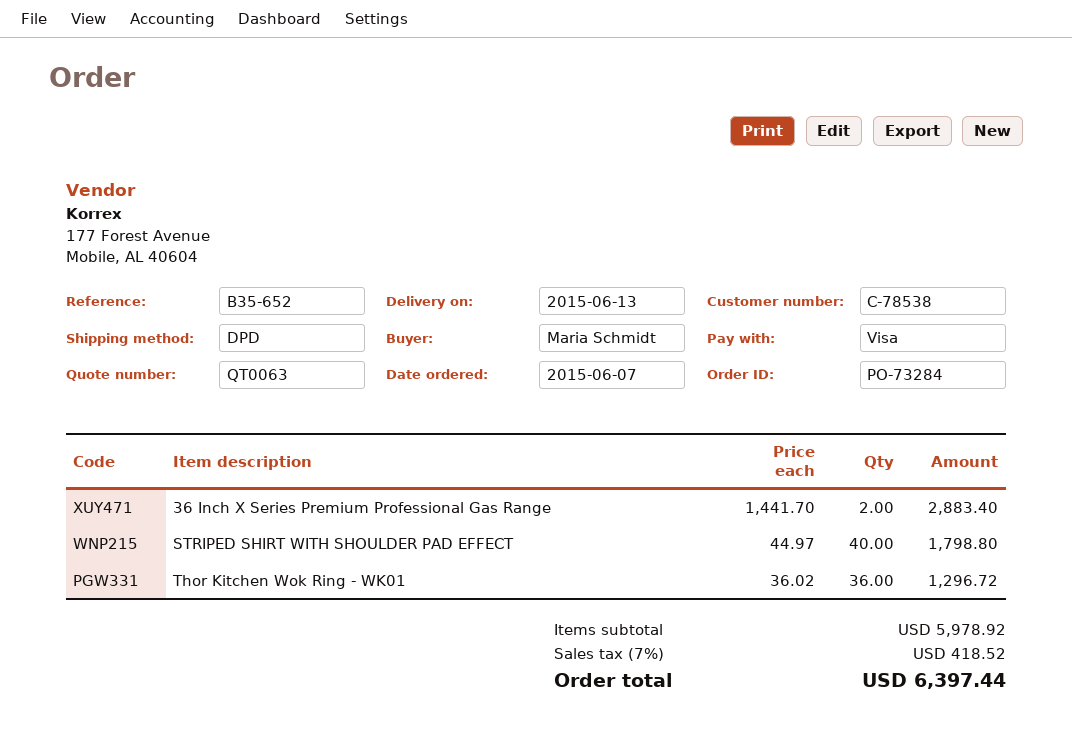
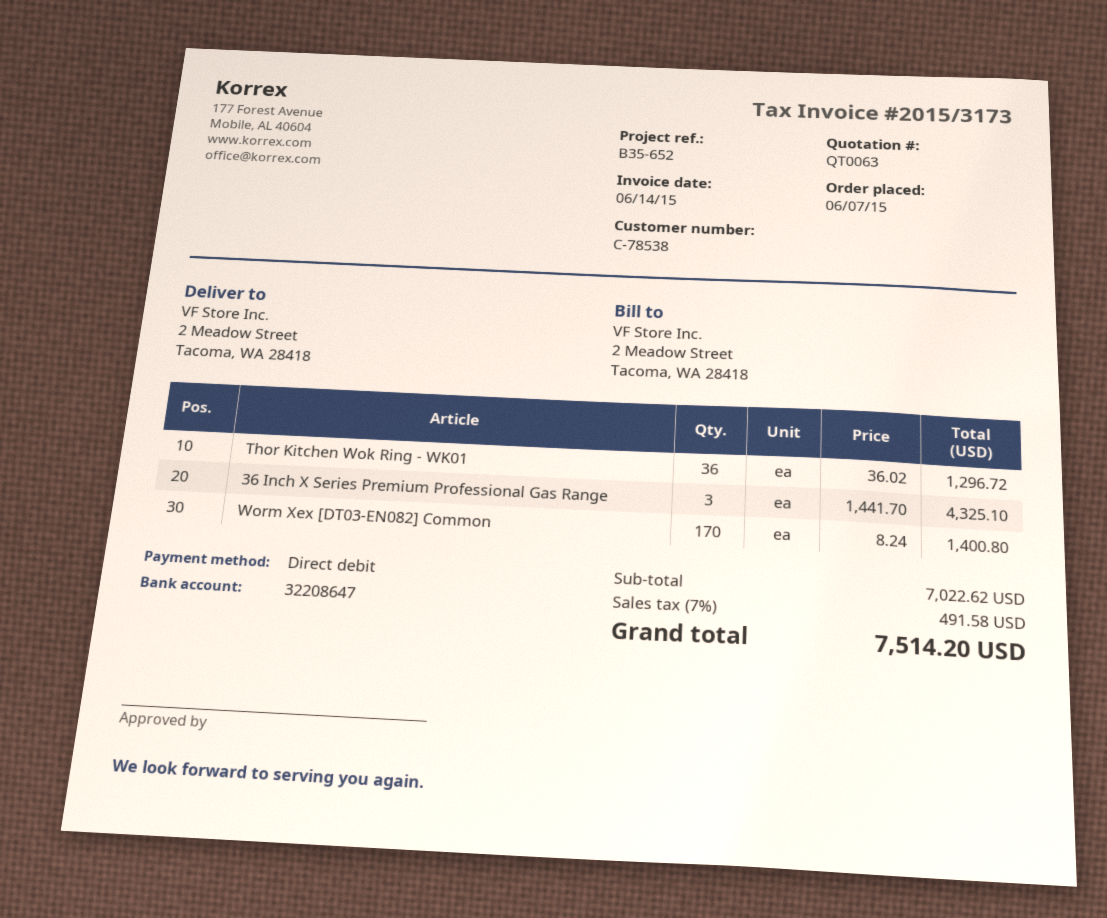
payment method: Visa -> direct debit
36 Inch X Series Premium Professional Gas Range: 2 x 1441.70 = 2883.40 -> 3 x 1441.70 = 4325.10
STRIPED SHIRT WITH SHOULDER PAD EFFECT: 40 x 44.97 = 1798.80 -> none
Worm Xex [DT03-EN082] Common: none -> 170 x 8.24 = 1400.80
subtotal: 5978.92 -> 7022.62
tax: 7% = 418.52 -> 7% = 491.58
total: 6397.44 -> 7514.20

